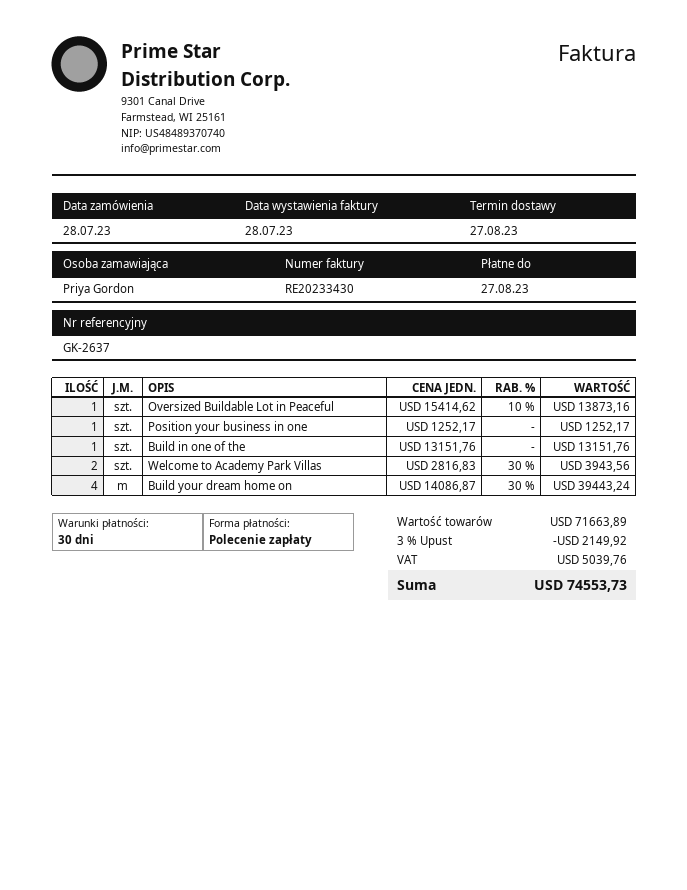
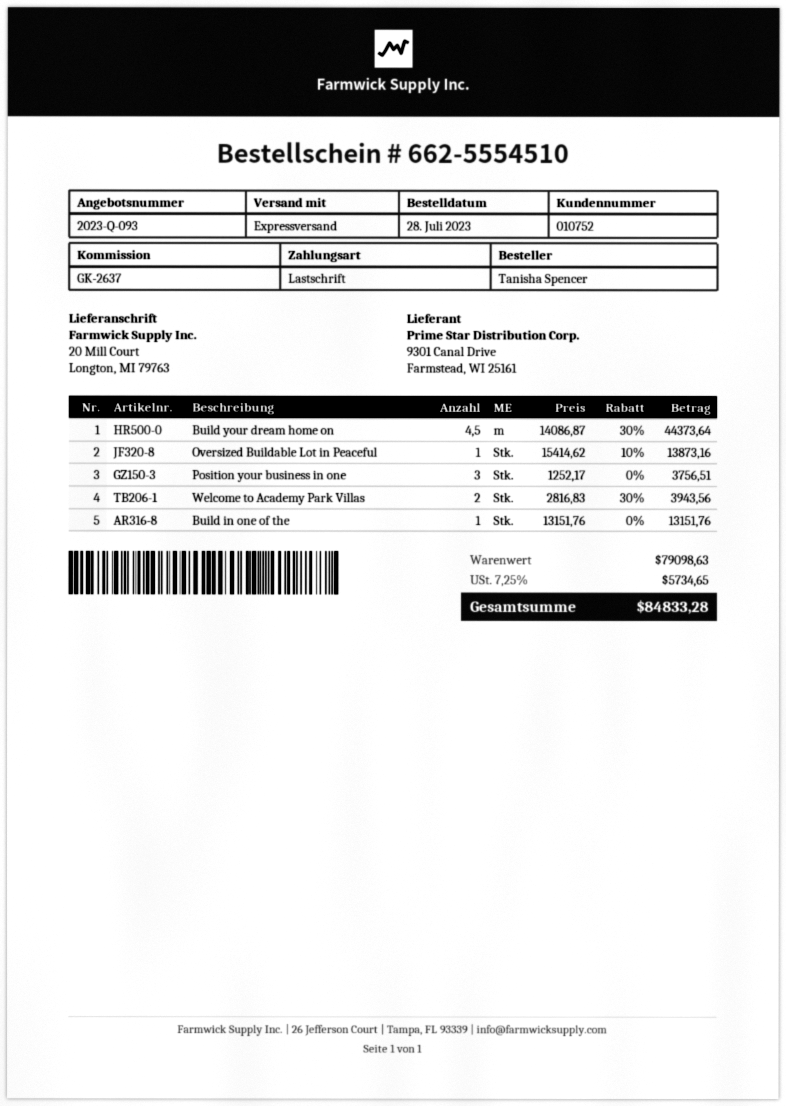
ordered by: Priya Gordon -> Tanisha Spencer
Position your business in one: 1 x 1252.17 = 1252.17 -> 3 x 1252.17 = 3756.51
Build your dream home on: 4 x 14086.87 - 30% = 39443.24 -> 4.5 x 14086.87 - 30% = 44373.64
subtotal: 71663.89 -> 79098.63
discount: 3% = 2149.92 -> none
tax: 5039.76 -> 5734.65
total: 74553.73 -> 84833.28

